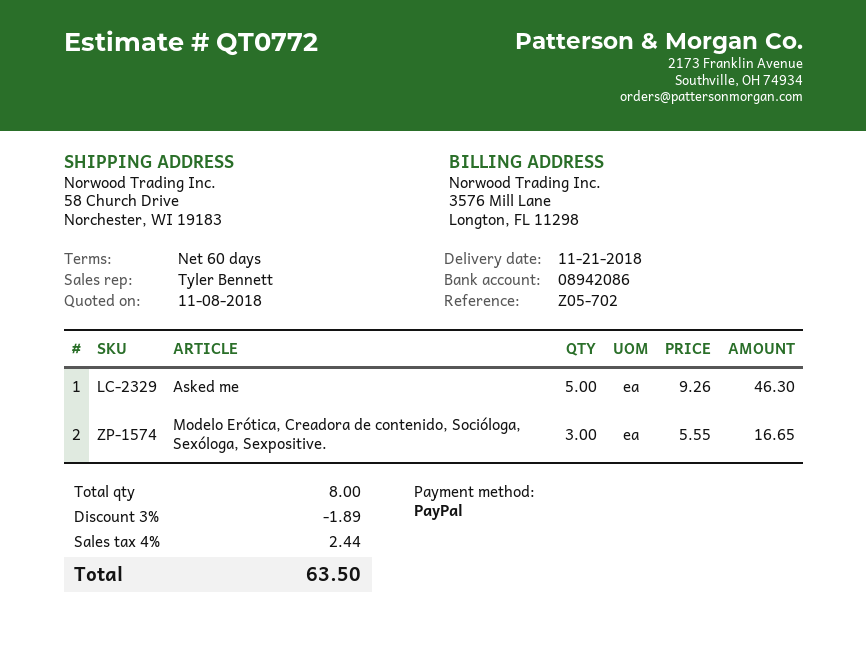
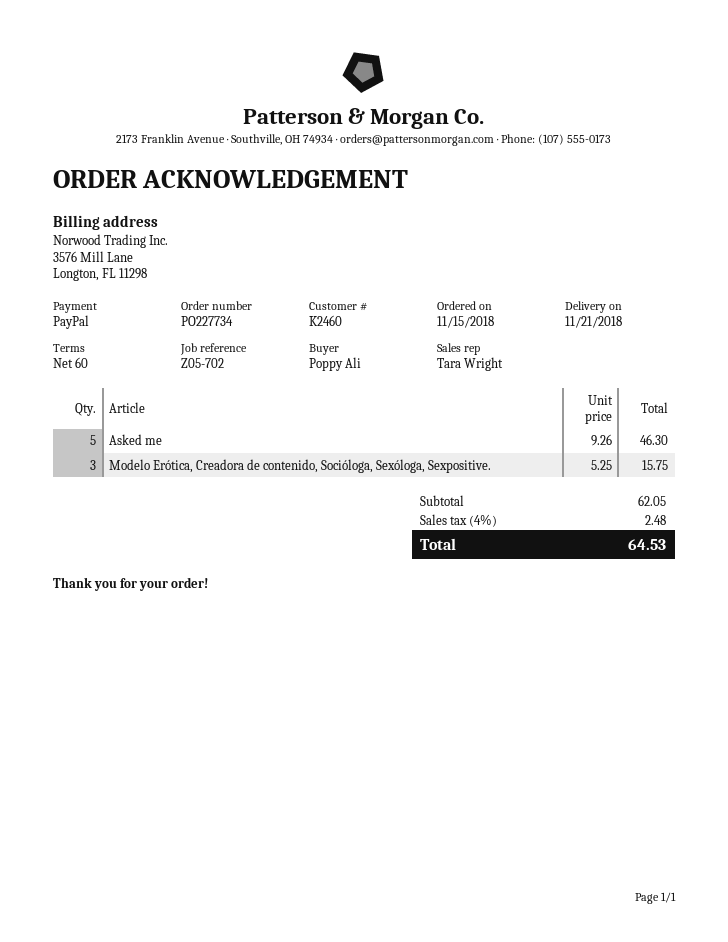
sales rep: Tyler Bennett -> Tara Wright
Modelo Erótica, Creadora de contenido, Socióloga, Sexóloga, Sexpositive.: 3 x 5.55 = 16.65 -> 3 x 5.25 = 15.75
discount: 3% = 1.89 -> none
tax: 4% = 2.44 -> 4% = 2.48
total: 63.50 -> 64.53

